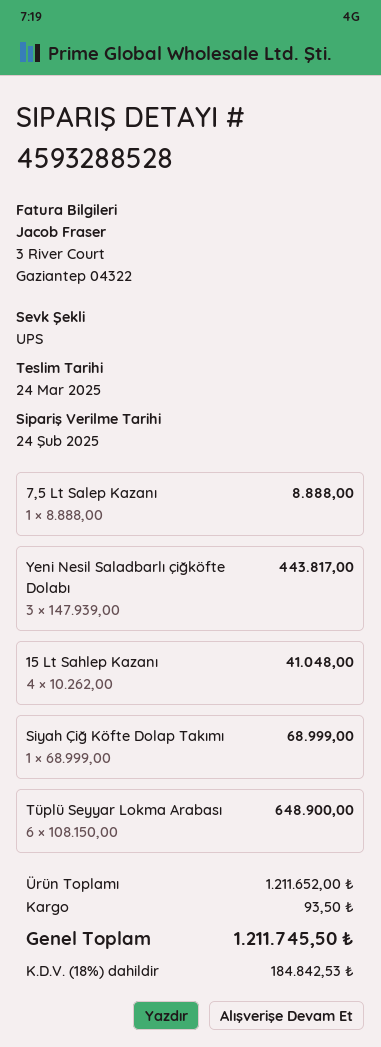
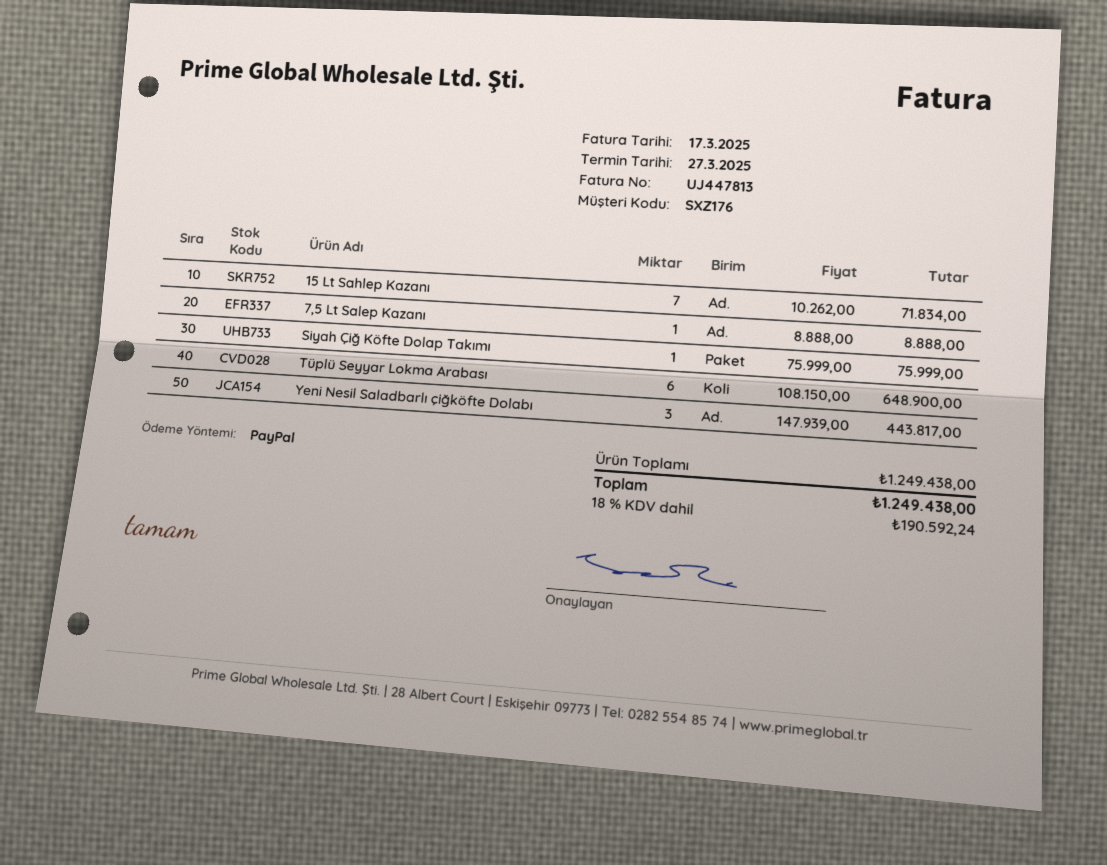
delivery date: 2025-03-24 -> 2025-03-27
15 Lt Sahlep Kazanı: 4 x 10262.00 = 41048.00 -> 7 x 10262.00 = 71834.00
Siyah Çiğ Köfte Dolap Takımı: 1 x 68999.00 = 68999.00 -> 1 x 75999.00 = 75999.00
subtotal: 1211652.00 -> 1249438.00
shipping: 93.50 -> none
tax: 18% = 184842.53 -> 18% = 190592.24
total: 1211745.50 -> 1249438.00

